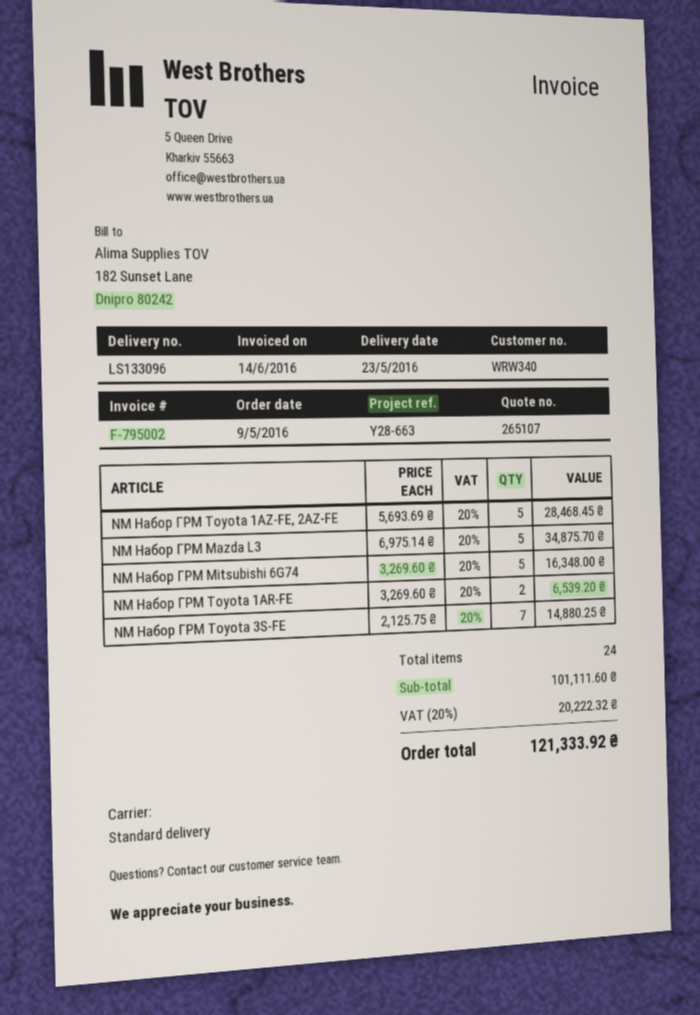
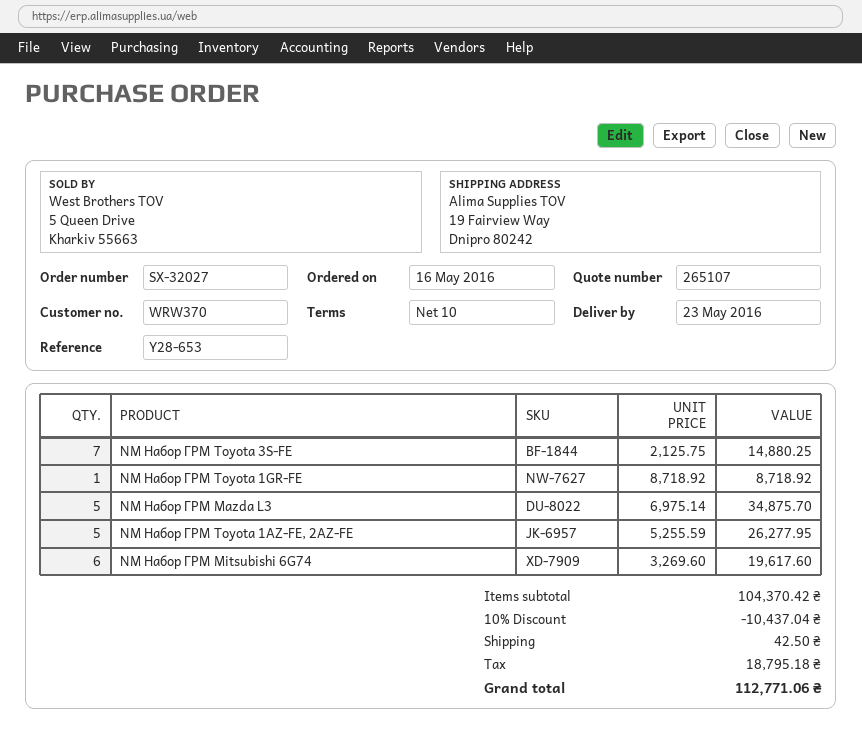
order date: 2016-05-09 -> 2016-05-16
customer number: WRW340 -> WRW370
reference: Y28-663 -> Y28-653
NM Набор ГРМ Toyota 1AZ-FE, 2AZ-FE: 5 x 5693.69 = 28468.45 -> 5 x 5255.59 = 26277.95
NM Набор ГРМ Mitsubishi 6G74: 5 x 3269.60 = 16348.00 -> 6 x 3269.60 = 19617.60
NM Набор ГРМ Toyota 1AR-FE: 2 x 3269.60 = 6539.20 -> none
NM Набор ГРМ Toyota 1GR-FE: none -> 1 x 8718.92 = 8718.92
subtotal: 101111.60 -> 104370.42
discount: none -> 10% = 10437.04
shipping: none -> 42.50
tax: 20222.32 -> 18795.18
total: 121333.92 -> 112771.06

